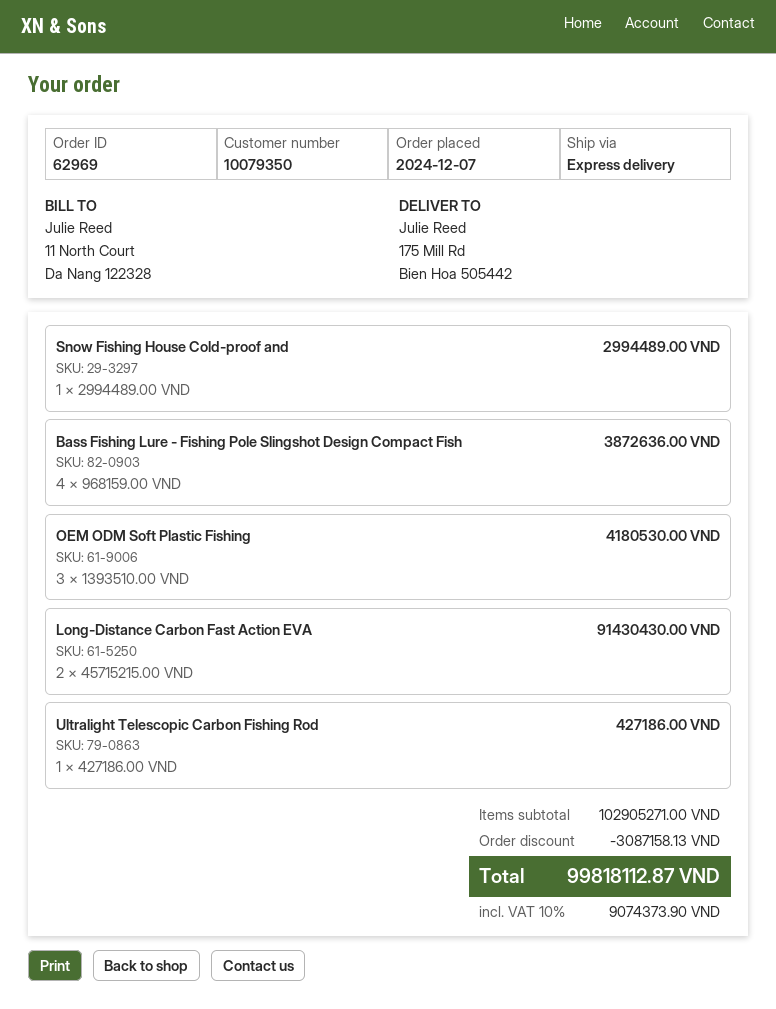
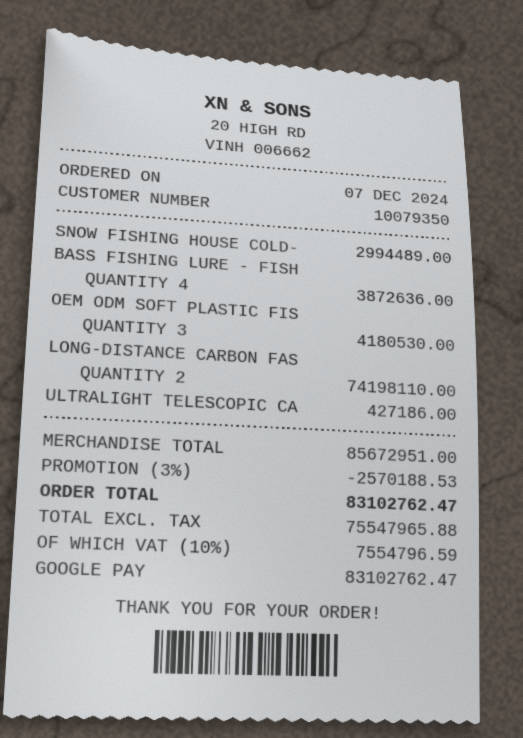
Long-Distance Carbon Fast Action EVA: 2 for 91430430.00 -> 2 for 74198110.00
subtotal: 102905271.00 -> 85672951.00
discount: 3087158.13 -> 2570188.53
tax: 10% = 9074373.90 -> 10% = 7554796.59
total: 99818112.87 -> 83102762.47

